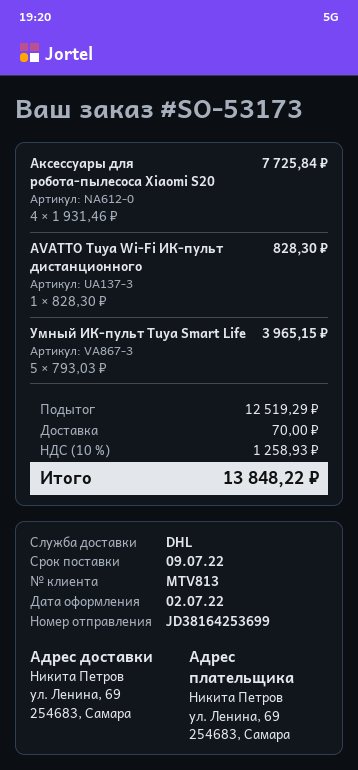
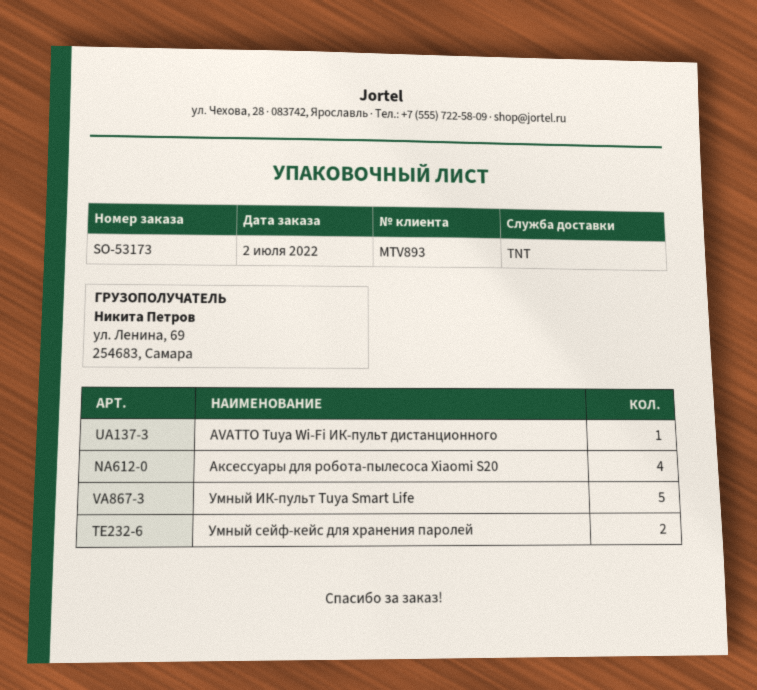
customer number: MTV813 -> MTV893
shipping method: DHL -> TNT
Умный сейф-кейс для хранения паролей: none -> 2

